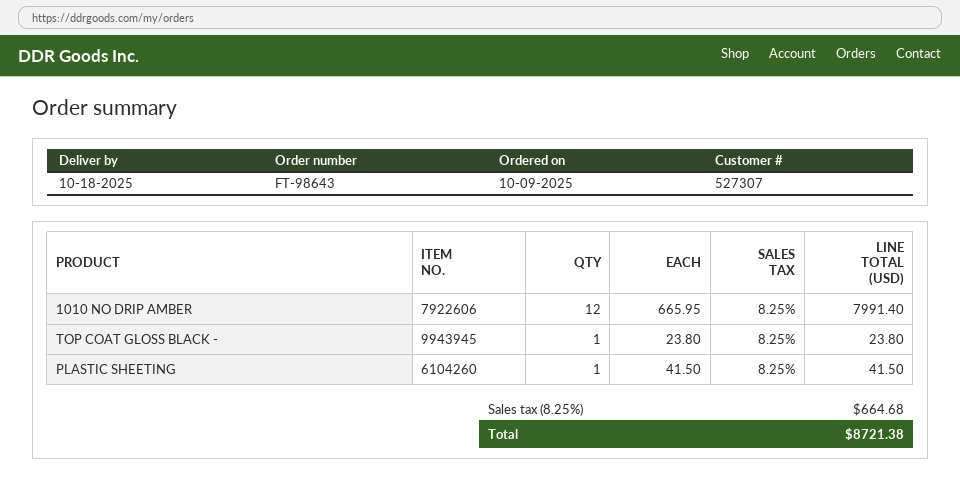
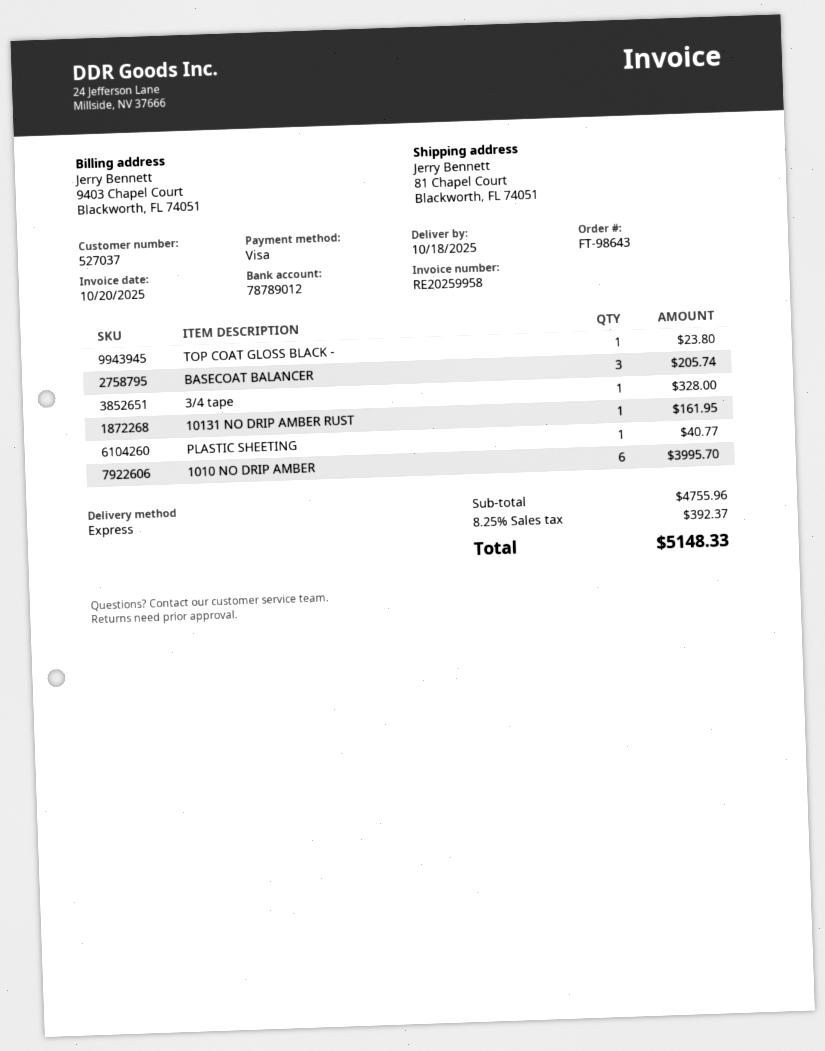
customer number: 527307 -> 527037
1010 NO DRIP AMBER: 12 for 7991.40 -> 6 for 3995.70
PLASTIC SHEETING: 1 for 41.50 -> 1 for 40.77
BASECOAT BALANCER: none -> 3 for 205.74
3/4 tape: none -> 1 for 328.00
10131 NO DRIP AMBER RUST: none -> 1 for 161.95
tax: 8.25% = 664.68 -> 8.25% = 392.37
total: 8721.38 -> 5148.33

